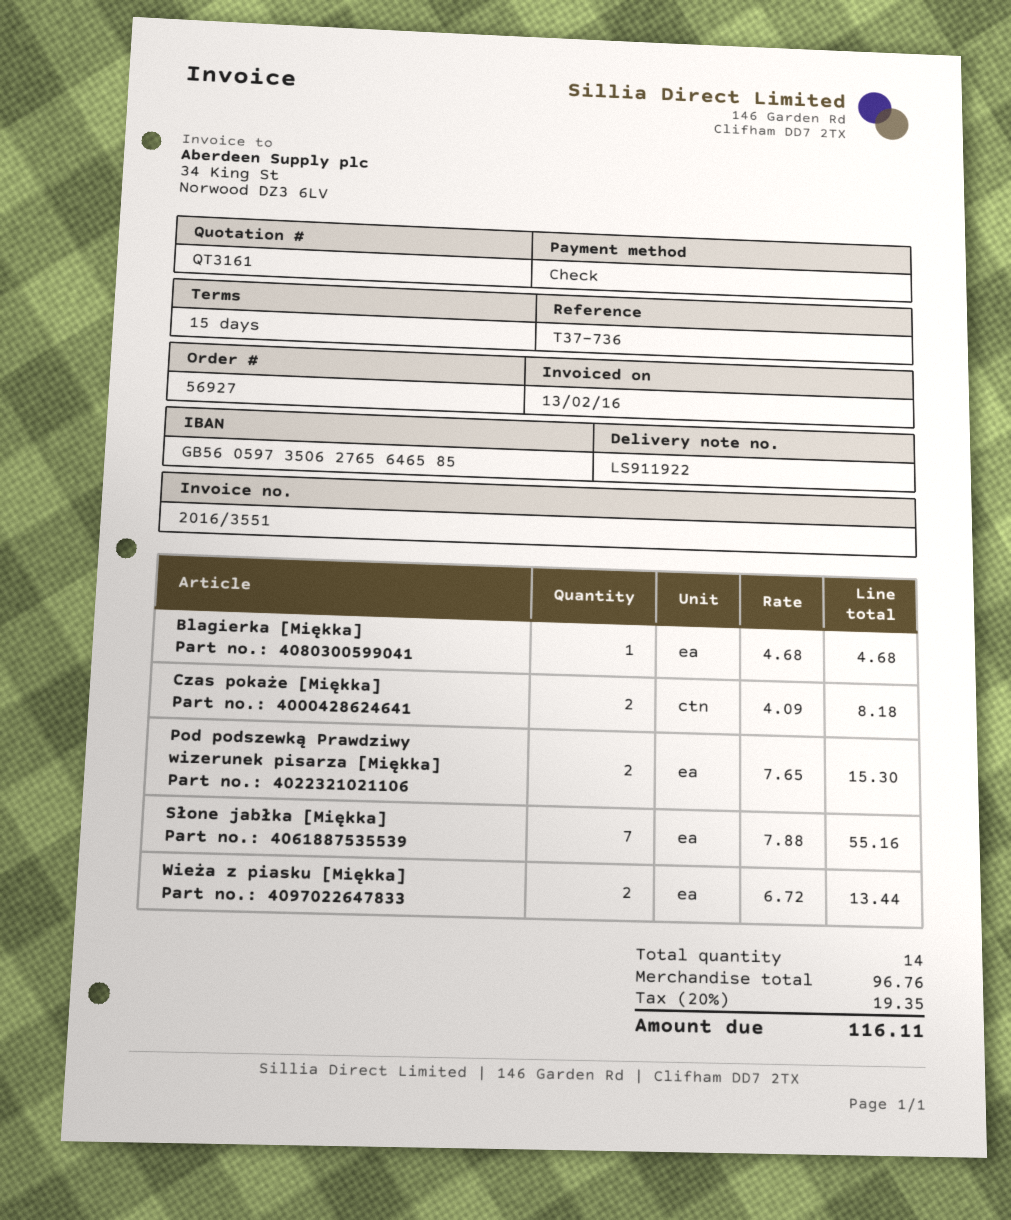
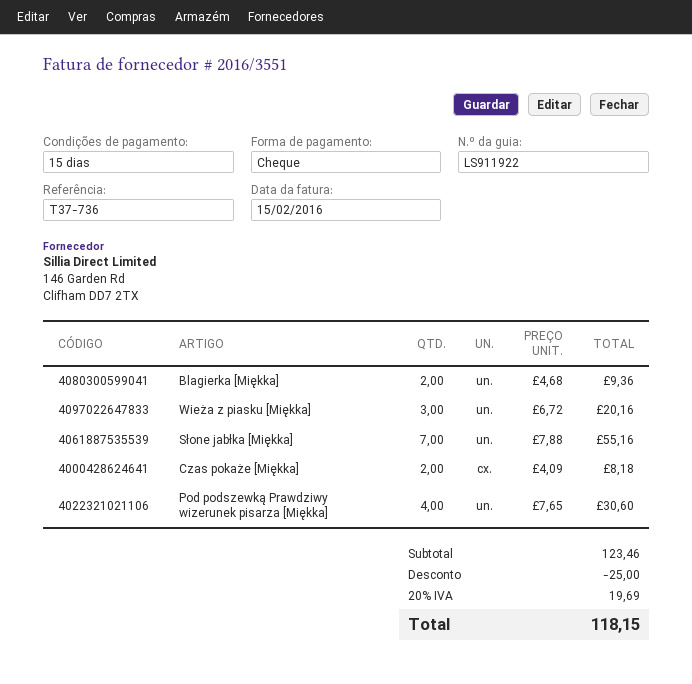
invoice date: 2016-02-13 -> 2016-02-15
Blagierka [Miękka]: 1 x 4.68 = 4.68 -> 2 x 4.68 = 9.36
Pod podszewką Prawdziwy wizerunek pisarza [Miękka]: 2 x 7.65 = 15.30 -> 4 x 7.65 = 30.60
Wieża z piasku [Miękka]: 2 x 6.72 = 13.44 -> 3 x 6.72 = 20.16
subtotal: 96.76 -> 123.46
discount: none -> 25.00
tax: 20% = 19.35 -> 20% = 19.69
total: 116.11 -> 118.15

